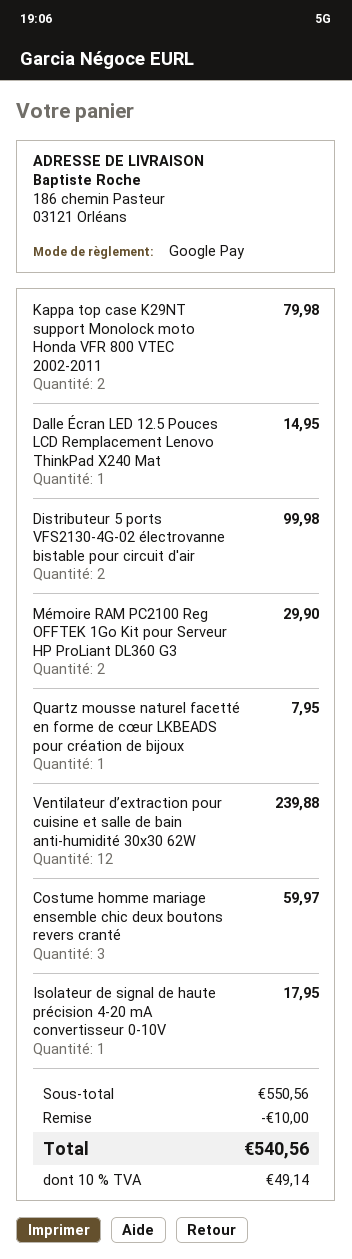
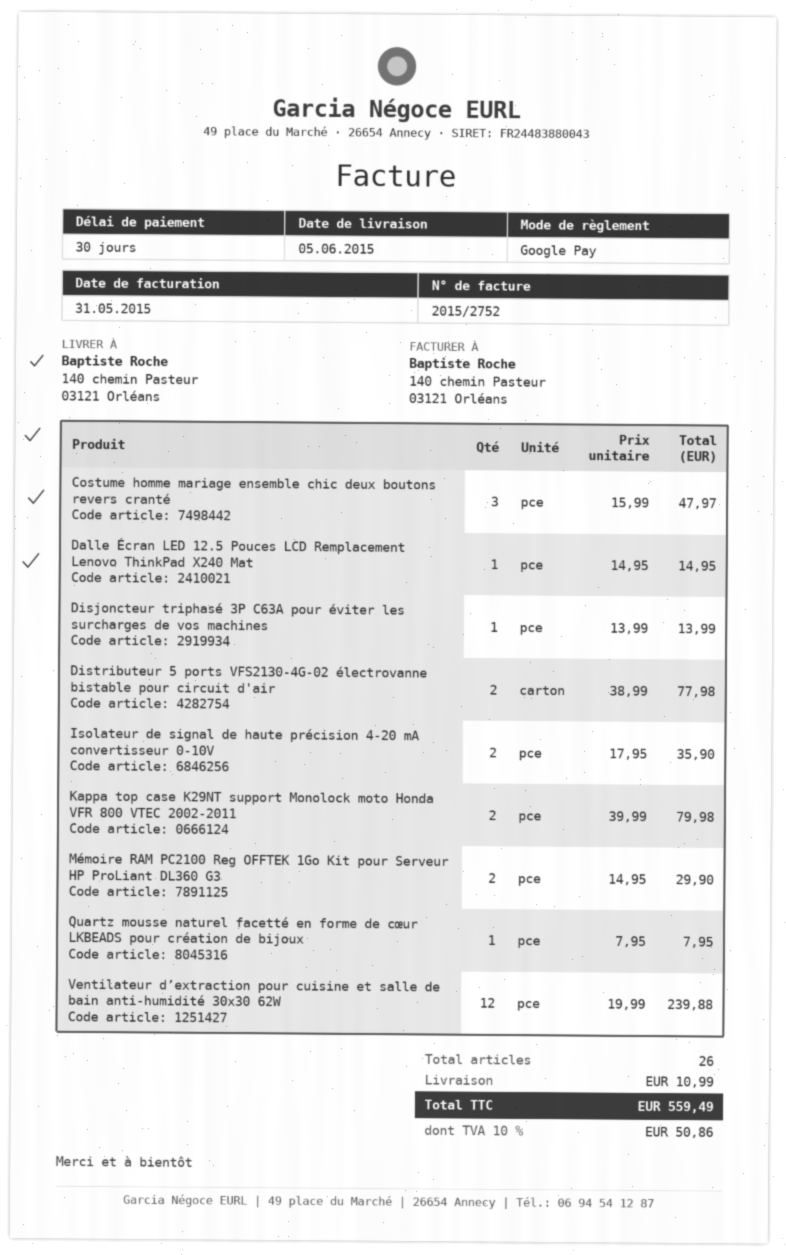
ship to: 186 chemin Pasteur, 03121 Orléans -> 140 chemin Pasteur, 03121 Orléans
Distributeur 5 ports VFS2130-4G-02 électrovanne bistable pour circuit d'air: 2 for 99.98 -> 2 for 77.98
Costume homme mariage ensemble chic deux boutons revers cranté: 3 for 59.97 -> 3 for 47.97
Isolateur de signal de haute précision 4-20 mA convertisseur 0-10V: 1 for 17.95 -> 2 for 35.90
Disjoncteur triphasé 3P C63A pour éviter les surcharges de vos machines: none -> 1 for 13.99
discount: 10.00 -> none
shipping: none -> 10.99
tax: 10% = 49.14 -> 10% = 50.86
total: 540.56 -> 559.49

